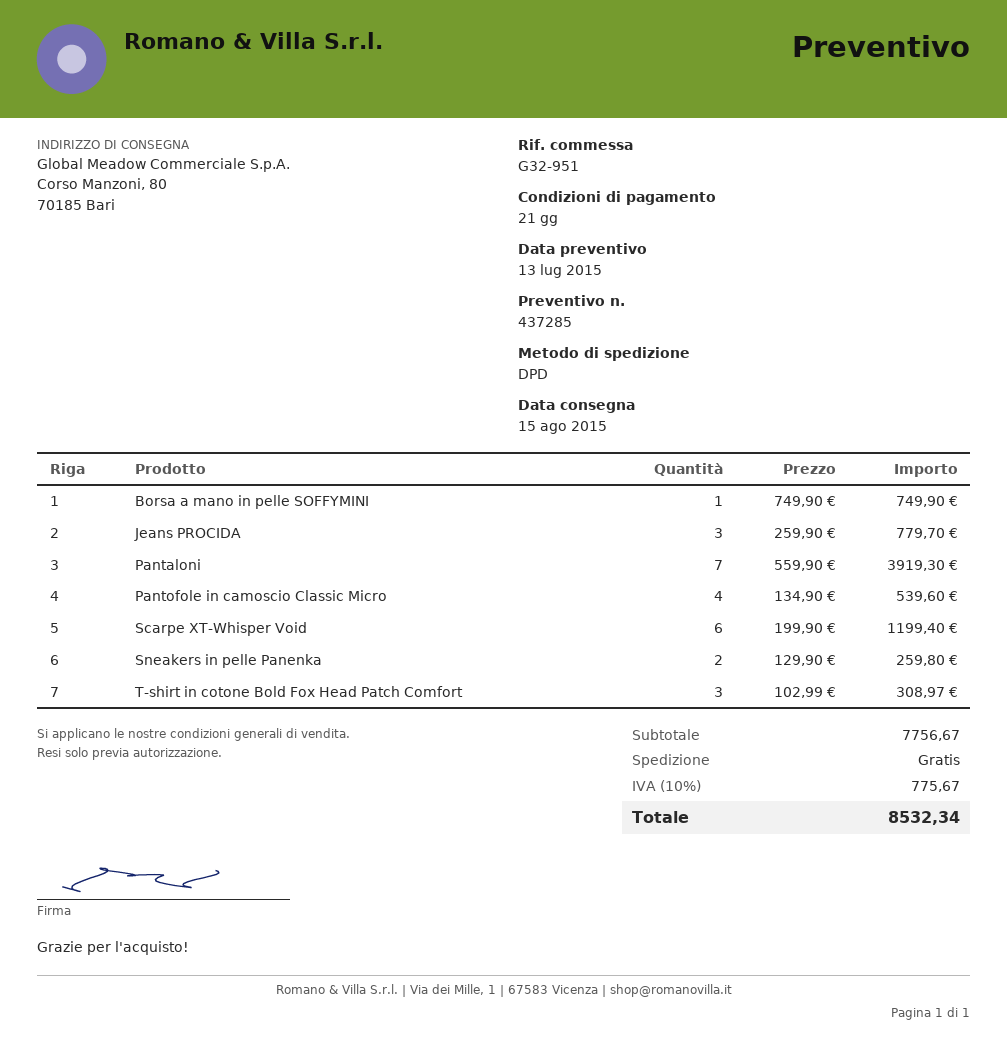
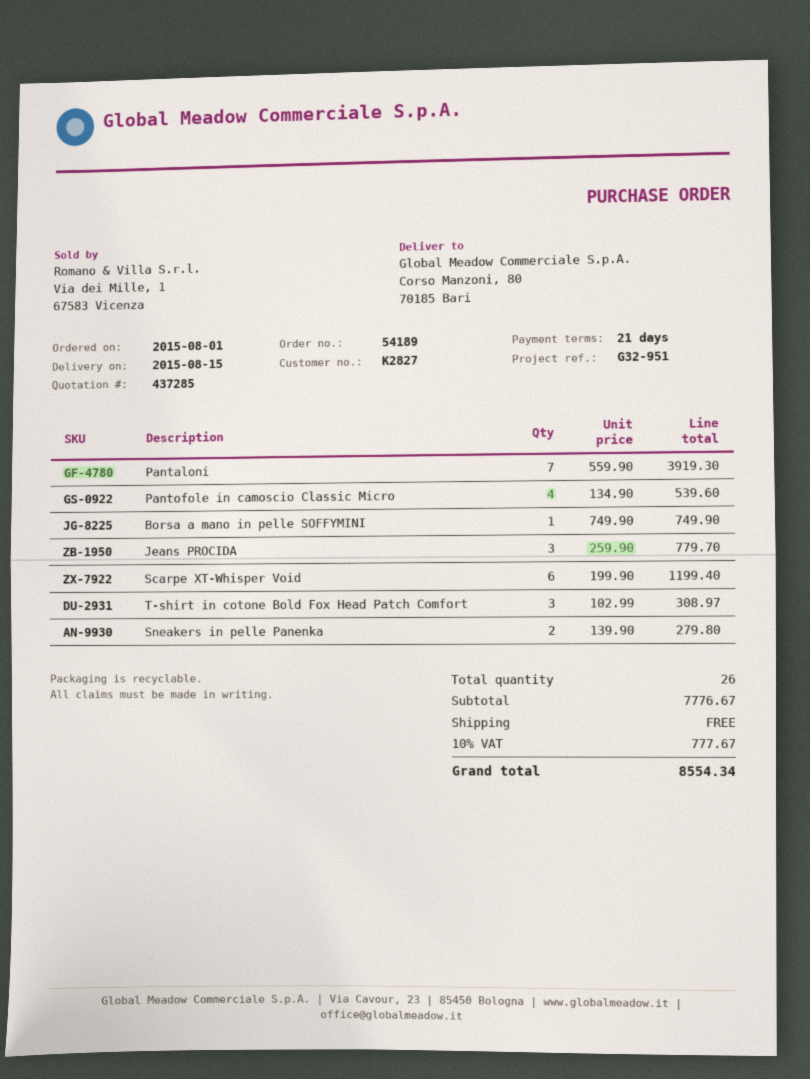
Sneakers in pelle Panenka: 2 x 129.90 = 259.80 -> 2 x 139.90 = 279.80
subtotal: 7756.67 -> 7776.67
tax: 10% = 775.67 -> 10% = 777.67
total: 8532.34 -> 8554.34

